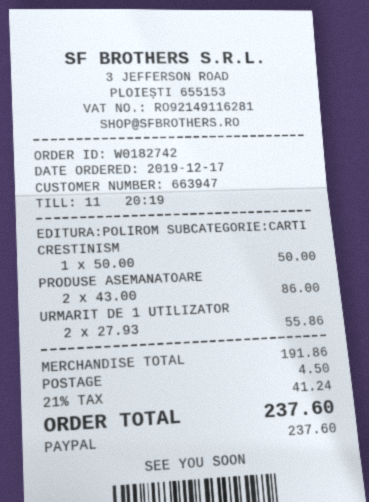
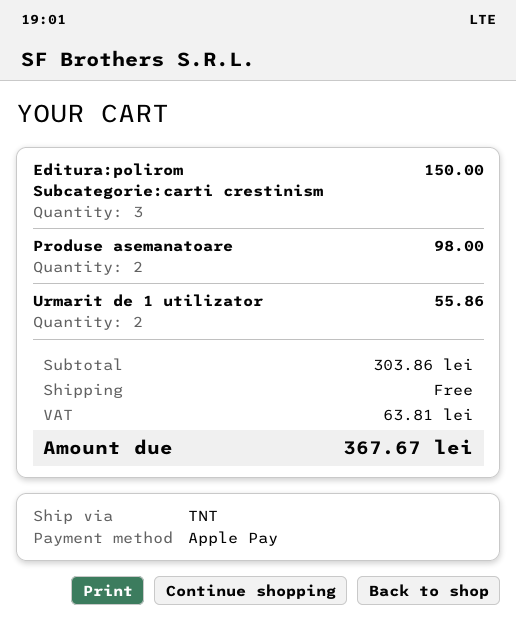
payment method: PayPal -> Apple Pay
EDITURA:POLIROM SUBCATEGORIE:CARTI CRESTINISM: 1 for 50.00 -> 3 for 150.00
PRODUSE ASEMANATOARE: 2 for 86.00 -> 2 for 98.00
subtotal: 191.86 -> 303.86
shipping: 4.50 -> 0.00
tax: 41.24 -> 63.81
total: 237.60 -> 367.67

